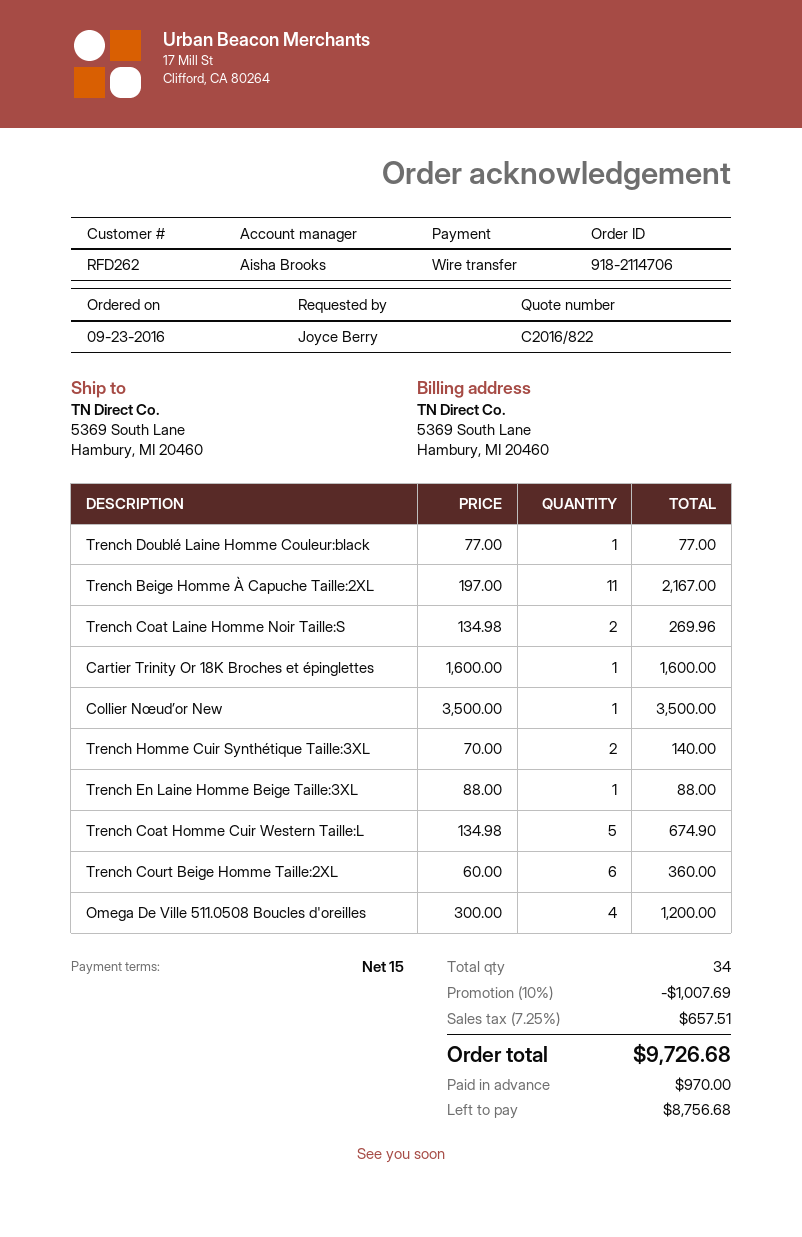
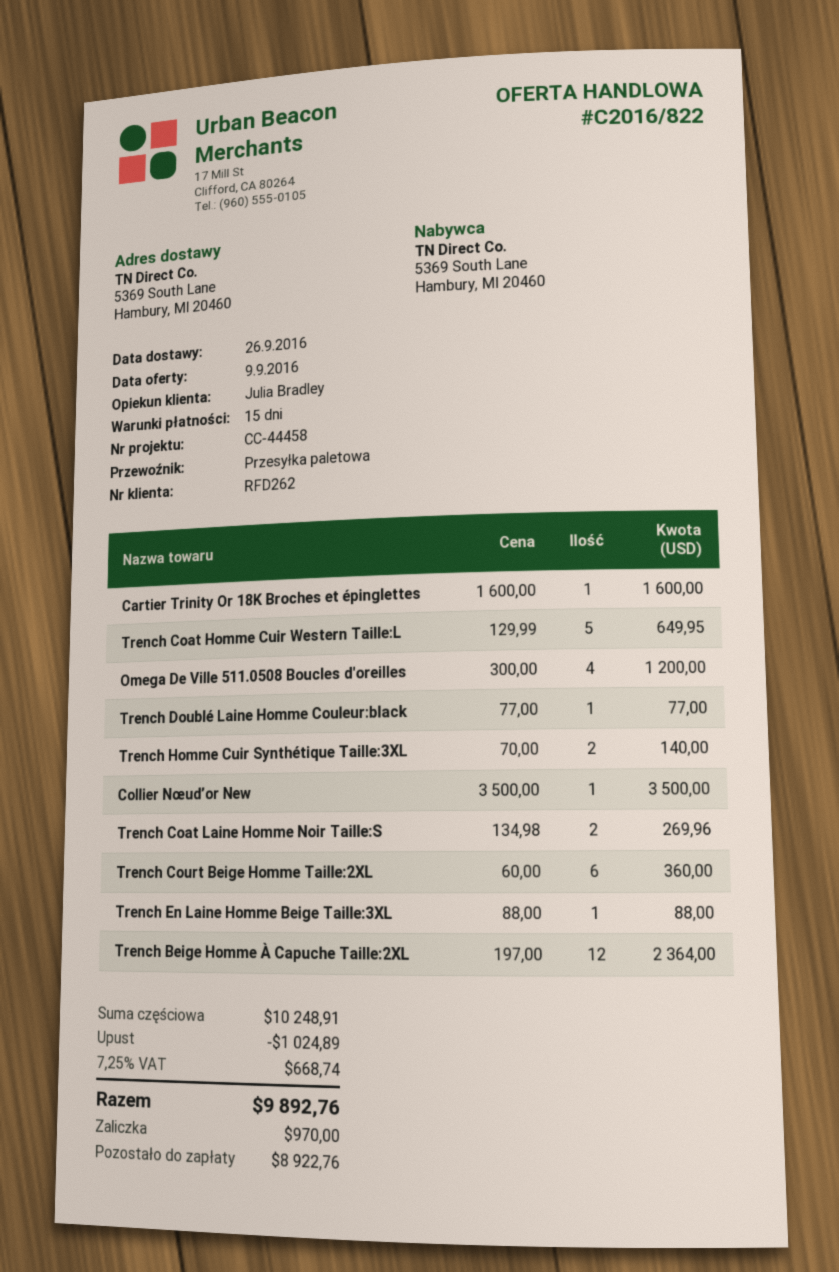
sales rep: Aisha Brooks -> Julia Bradley
Trench Beige Homme À Capuche Taille:2XL: 11 x 197.00 = 2167.00 -> 12 x 197.00 = 2364.00
Trench Coat Homme Cuir Western Taille:L: 5 x 134.98 = 674.90 -> 5 x 129.99 = 649.95
discount: 1007.69 -> 1024.89
tax: 7.25% = 657.51 -> 7.25% = 668.74
total: 9726.68 -> 9892.76
balance: 8756.68 -> 8922.76

